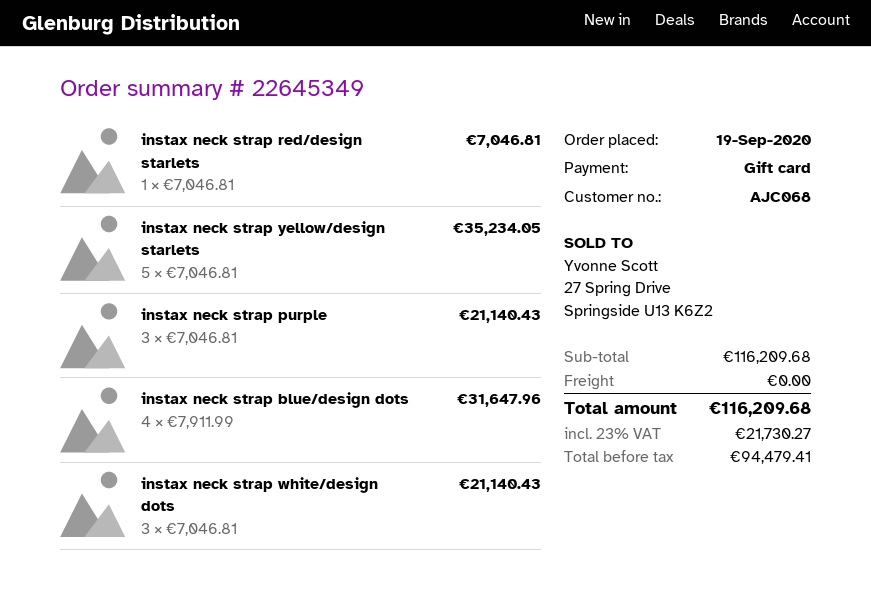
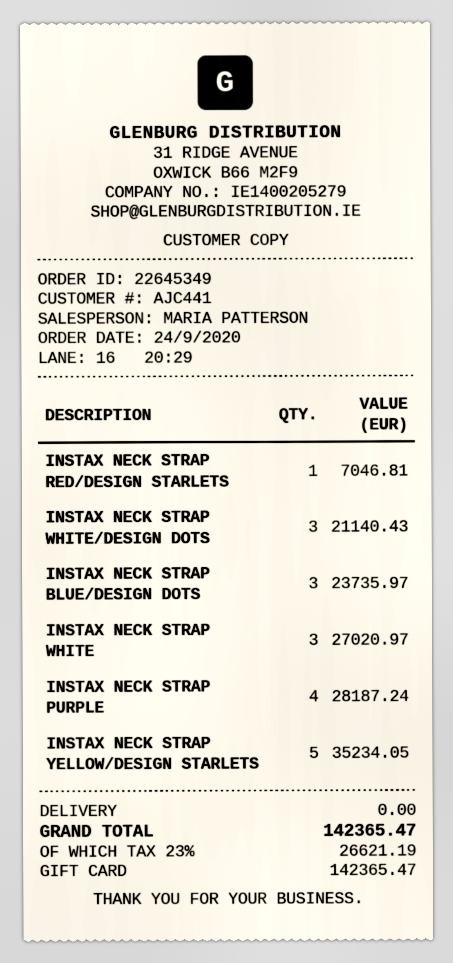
order date: 2020-09-19 -> 2020-09-24
customer number: AJC068 -> AJC441
instax neck strap purple: 3 for 21140.43 -> 4 for 28187.24
instax neck strap blue/design dots: 4 for 31647.96 -> 3 for 23735.97
INSTAX NECK STRAP WHITE: none -> 3 for 27020.97
tax: 23% = 21730.27 -> 23% = 26621.19
total: 116209.68 -> 142365.47

